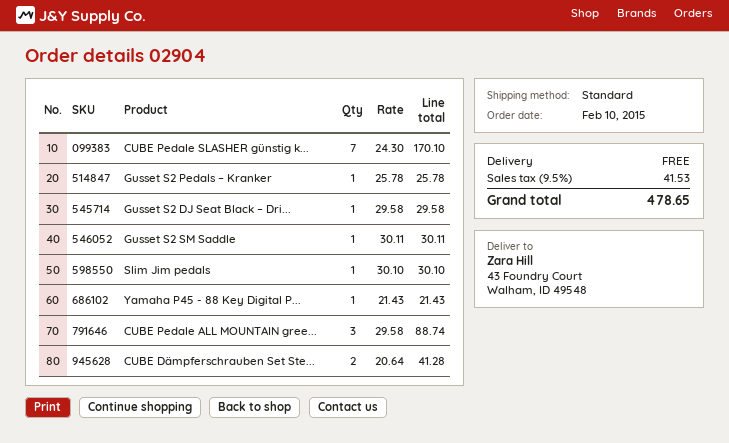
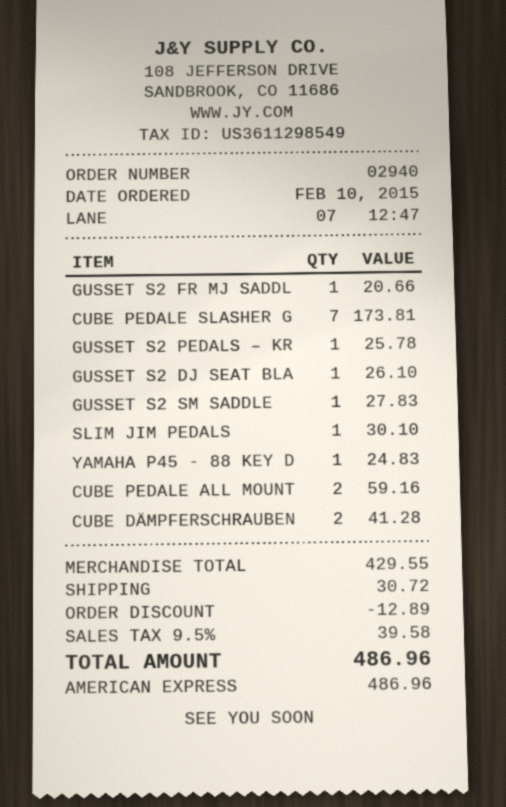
order number: 02904 -> 02940
CUBE Pedale SLASHER günstig k...: 7 for 170.10 -> 7 for 173.81
Gusset S2 DJ Seat Black – Dri...: 1 for 29.58 -> 1 for 26.10
Gusset S2 SM Saddle: 1 for 30.11 -> 1 for 27.83
Yamaha P45 - 88 Key Digital P...: 1 for 21.43 -> 1 for 24.83
CUBE Pedale ALL MOUNTAIN gree...: 3 for 88.74 -> 2 for 59.16
GUSSET S2 FR MJ SADDL: none -> 1 for 20.66
discount: none -> 12.89
shipping: 0.00 -> 30.72
tax: 9.5% = 41.53 -> 9.5% = 39.58
total: 478.65 -> 486.96

